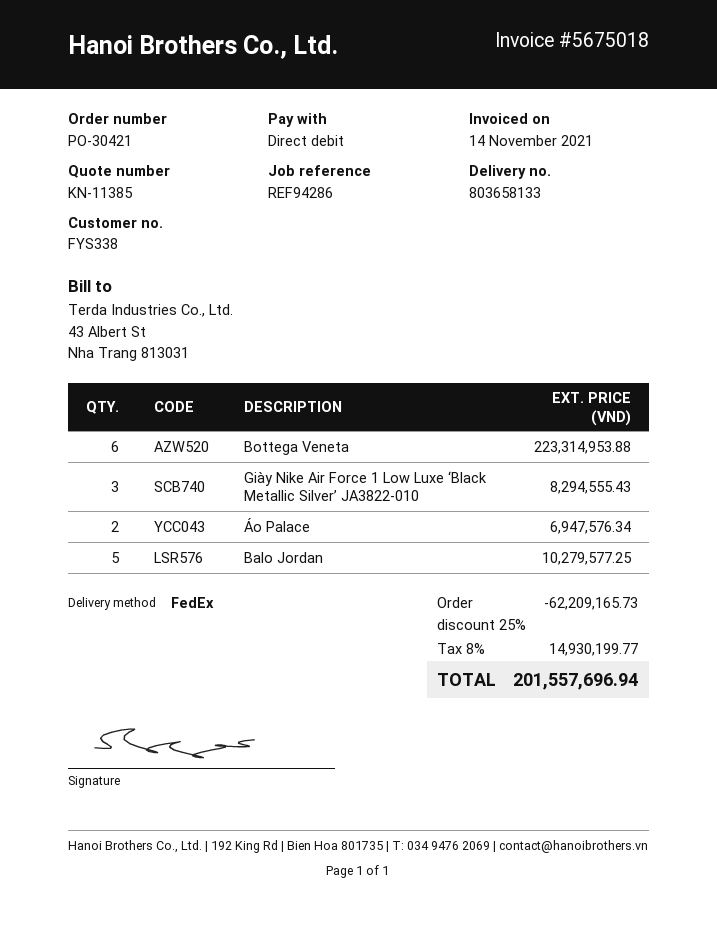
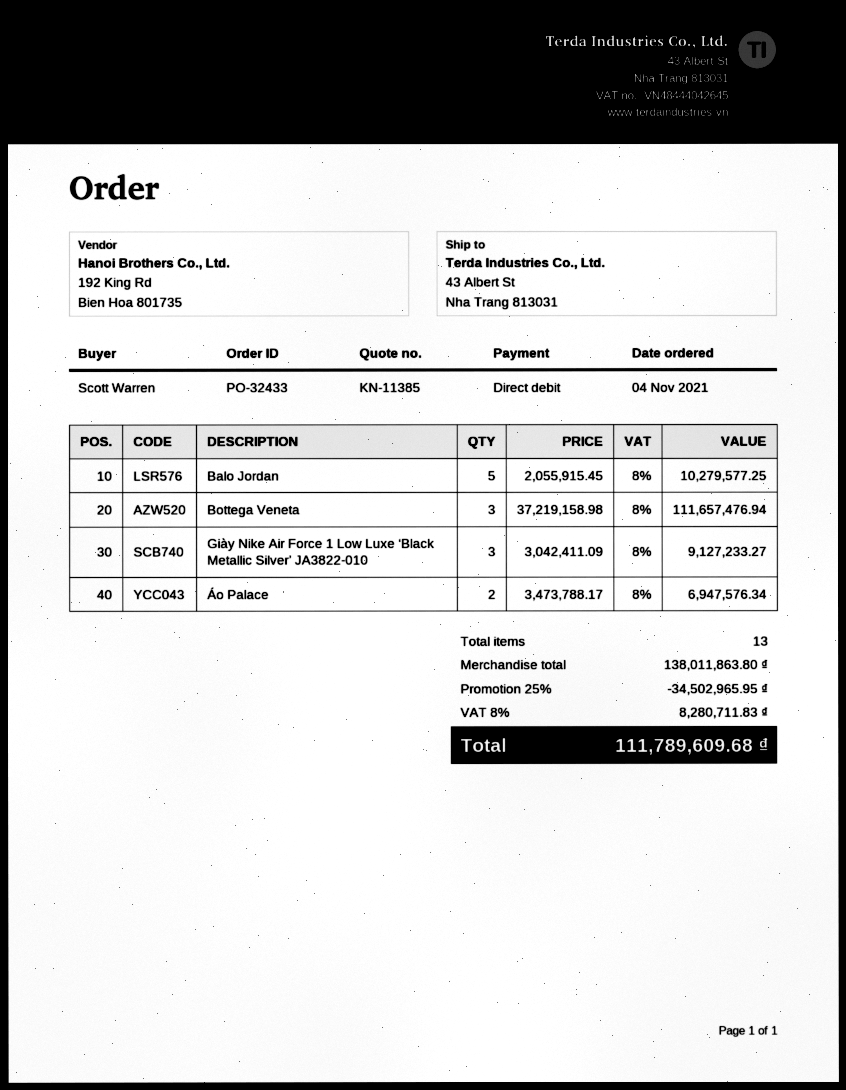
order number: PO-30421 -> PO-32433
Bottega Veneta: 6 for 223314953.88 -> 3 for 111657476.94
Giày Nike Air Force 1 Low Luxe ‘Black Metallic Silver’ JA3822-010: 3 for 8294555.43 -> 3 for 9127233.27
discount: 25% = 62209165.73 -> 25% = 34502965.95
tax: 8% = 14930199.77 -> 8% = 8280711.83
total: 201557696.94 -> 111789609.68

